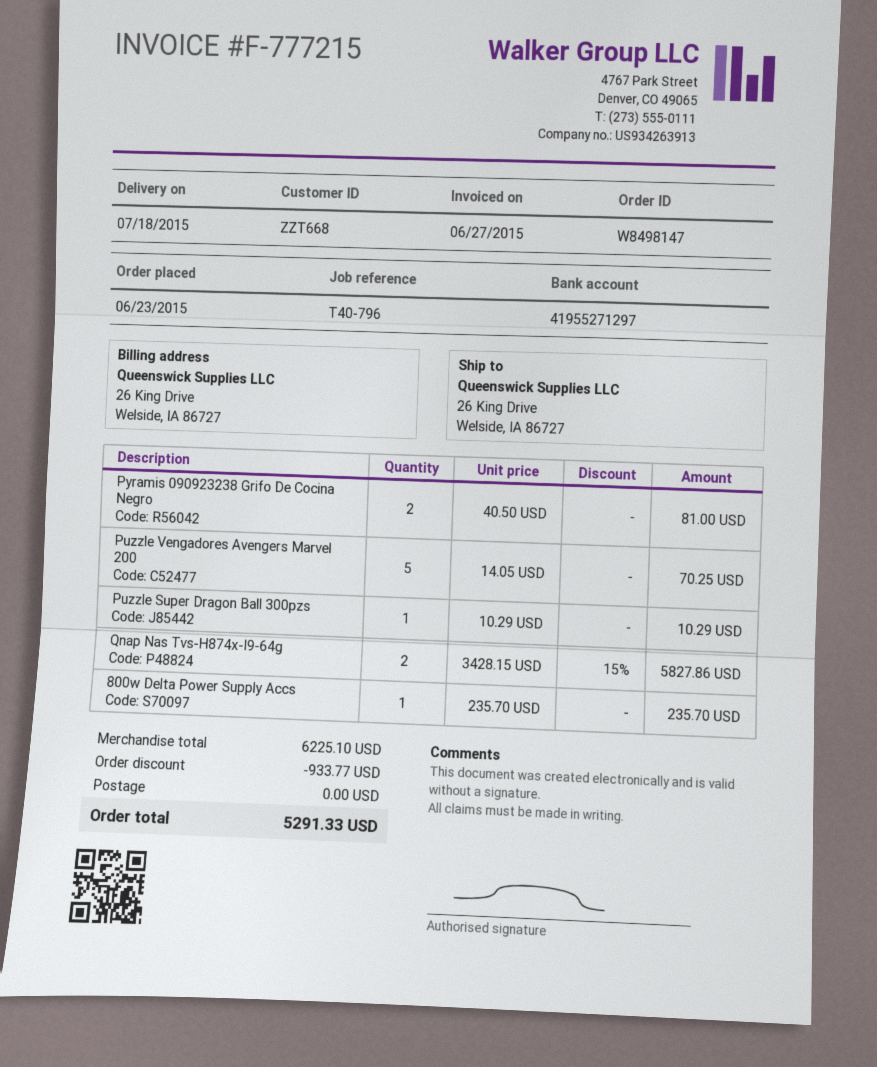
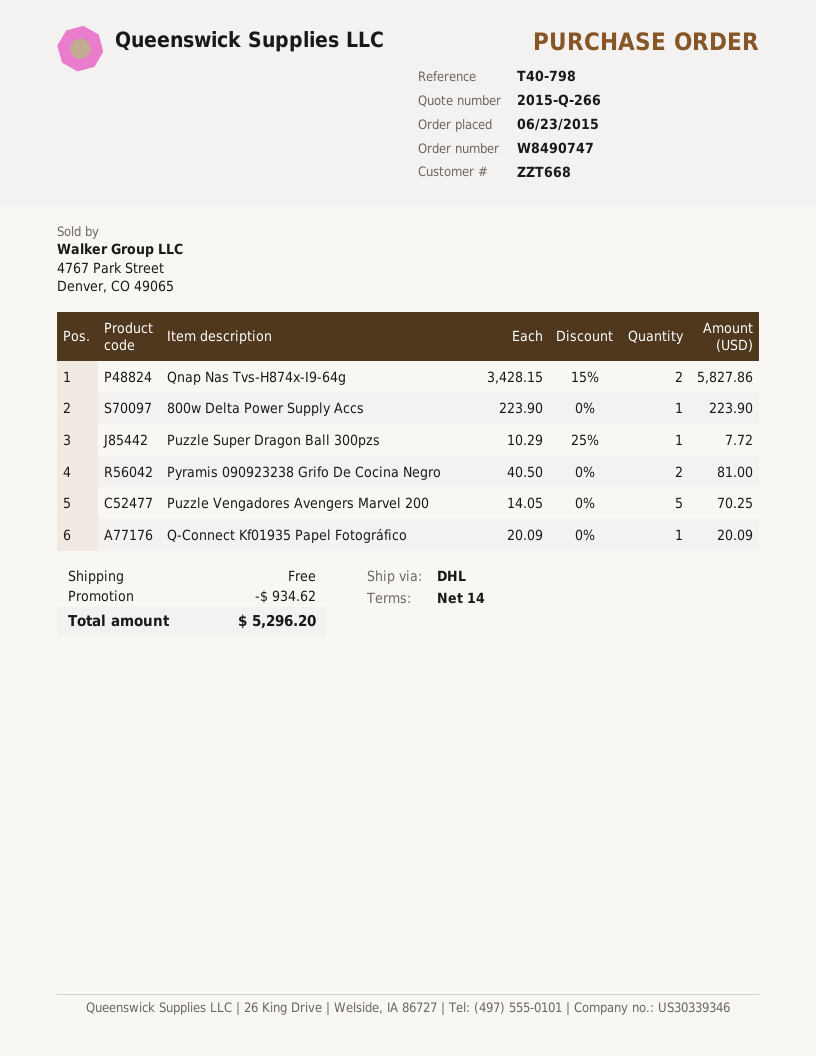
order number: W8498147 -> W8490747
reference: T40-796 -> T40-798
Puzzle Super Dragon Ball 300pzs: 1 x 10.29 = 10.29 -> 1 x 10.29 - 25% = 7.72
800w Delta Power Supply Accs: 1 x 235.70 = 235.70 -> 1 x 223.90 = 223.90
Q-Connect Kf01935 Papel Fotográfico: none -> 1 x 20.09 = 20.09
discount: 933.77 -> 934.62
total: 5291.33 -> 5296.20

